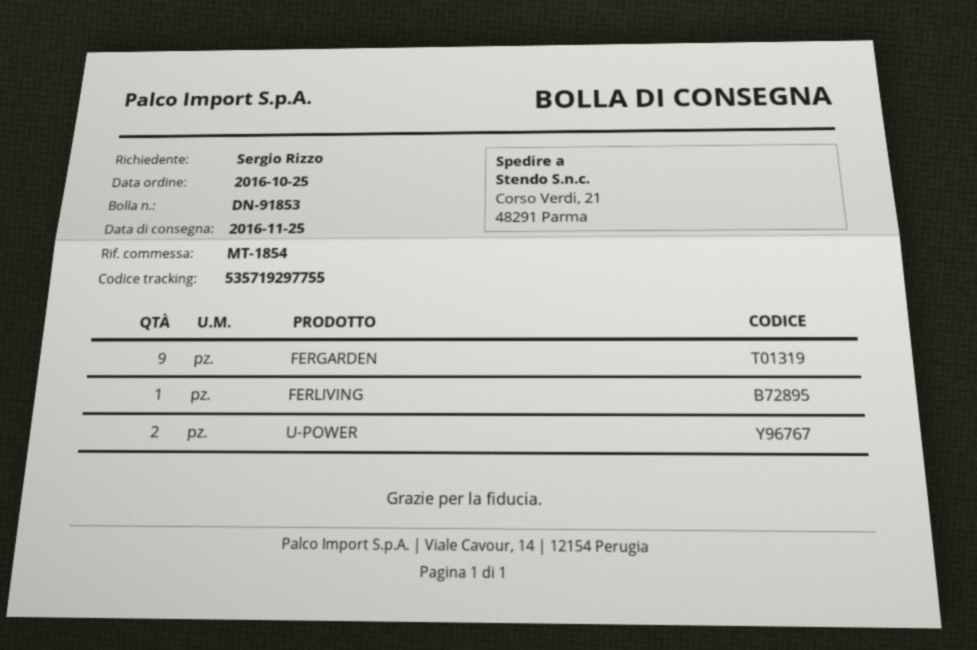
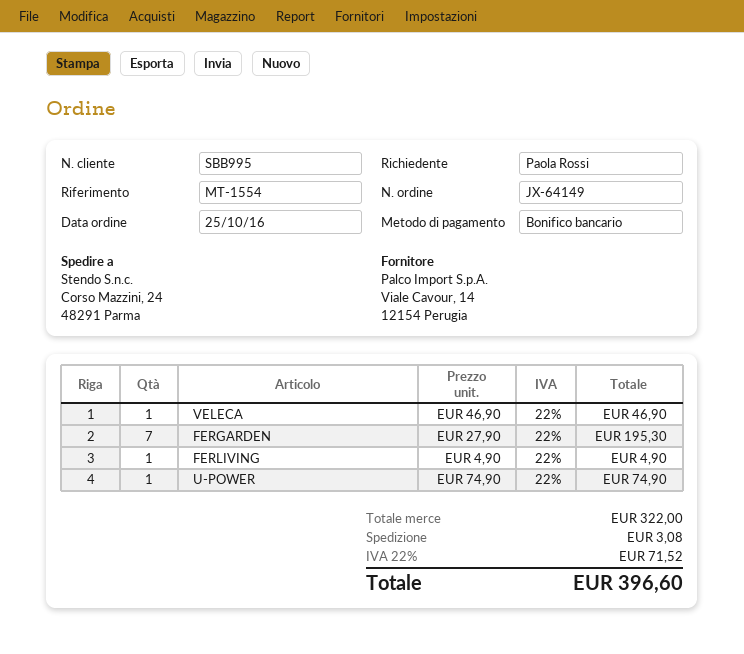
reference: MT-1854 -> MT-1554
ordered by: Sergio Rizzo -> Paola Rossi
ship to: Corso Verdi, 21, 48291 Parma -> Corso Mazzini, 24, 48291 Parma
FERGARDEN: 9 -> 7
U-POWER: 2 -> 1
VELECA: none -> 1

